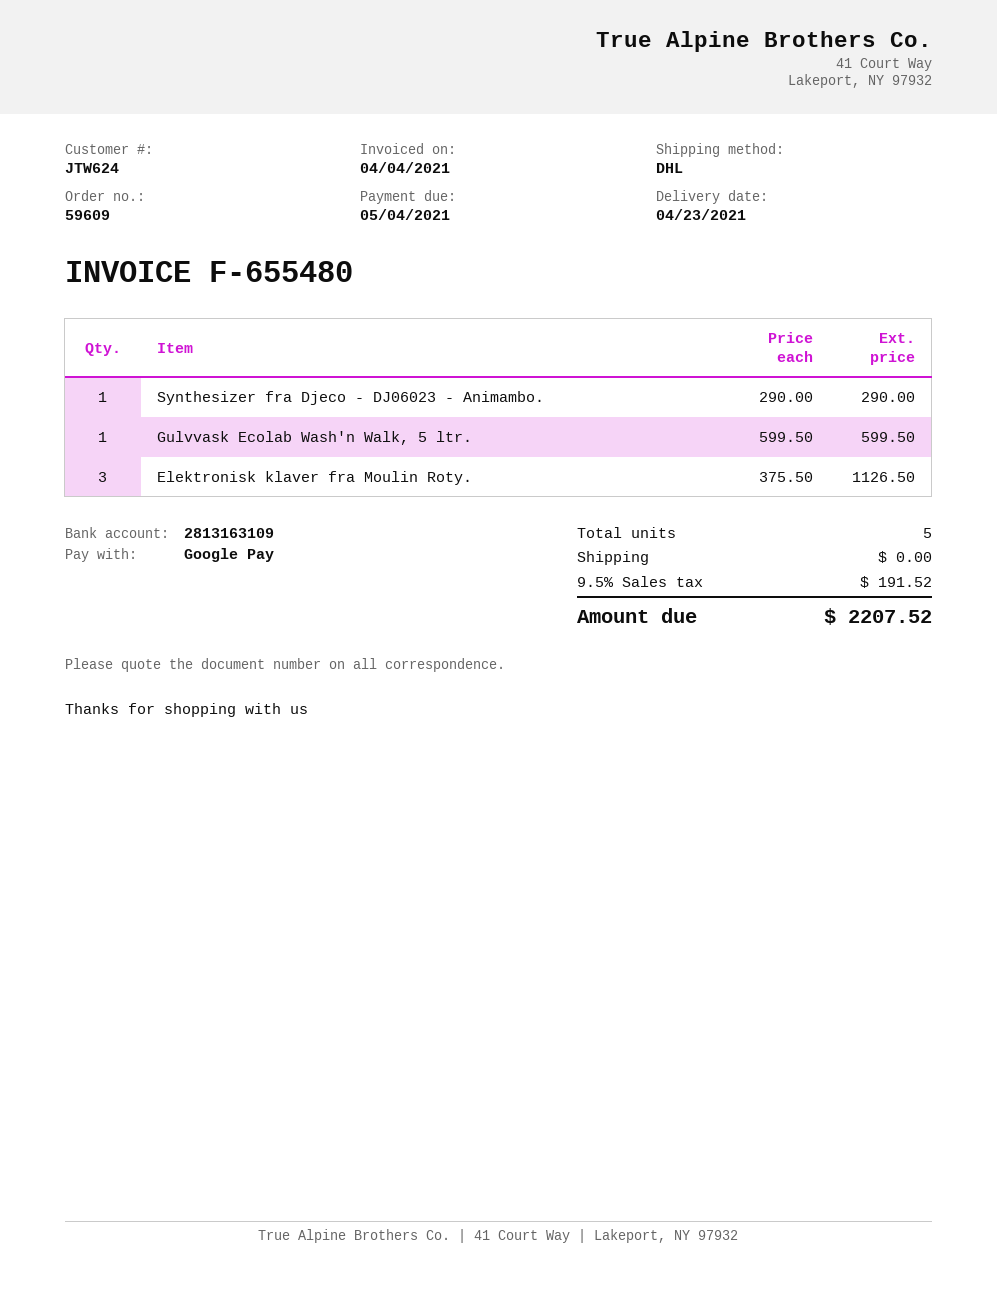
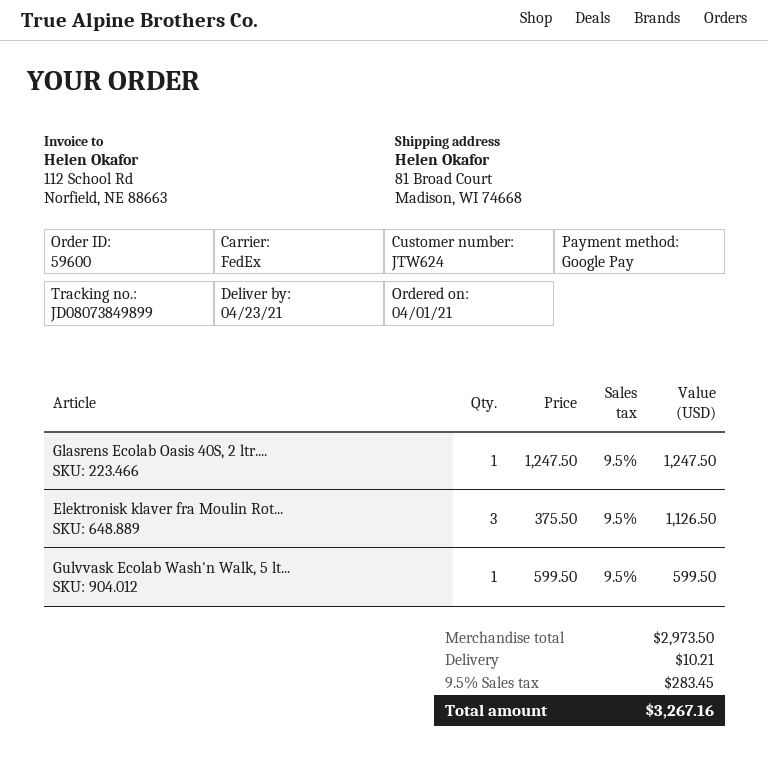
order number: 59609 -> 59600
shipping method: DHL -> FedEx
Synthesizer fra Djeco - DJ06023 - Animambo.: 1 x 290.00 = 290.00 -> none
Glasrens Ecolab Oasis 40S, 2 ltr....: none -> 1 x 1247.50 = 1247.50
shipping: 0.00 -> 10.21
tax: 9.5% = 191.52 -> 9.5% = 283.45
total: 2207.52 -> 3267.16

